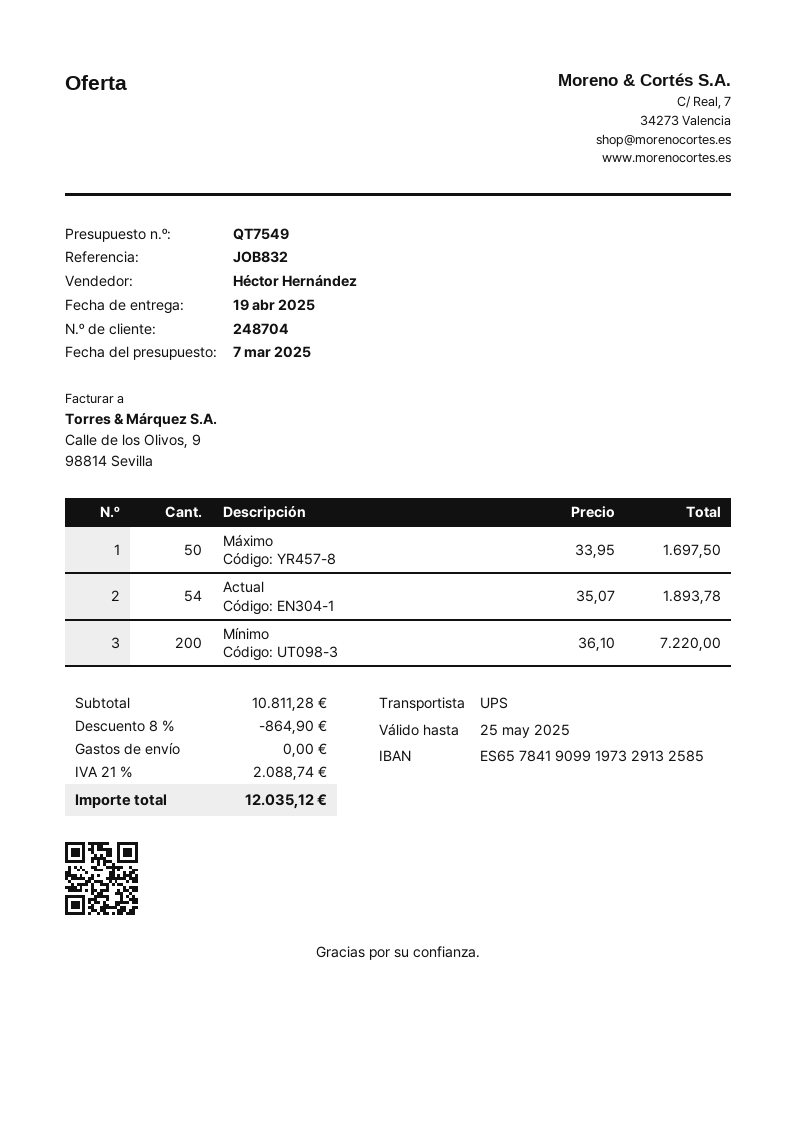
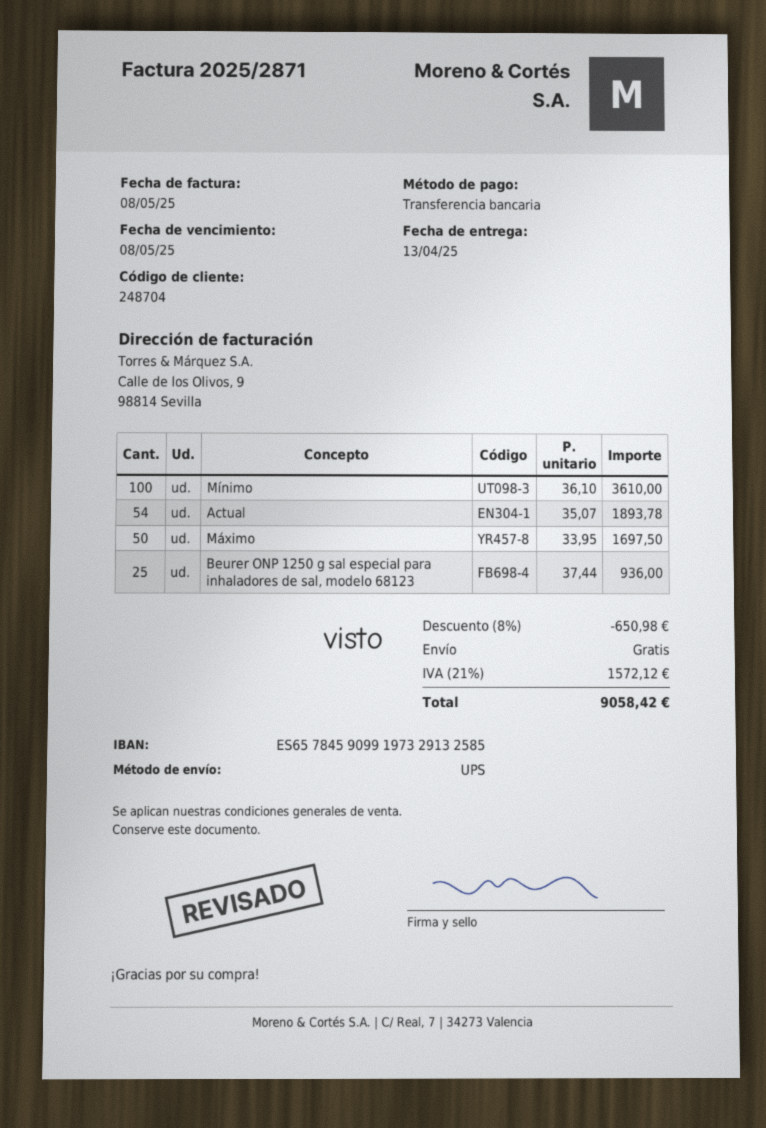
delivery date: 2025-04-19 -> 2025-04-13
bank account: ES6578419099197329132585 -> ES6578459099197329132585
Mínimo: 200 x 36.10 = 7220.00 -> 100 x 36.10 = 3610.00
Beurer ONP 1250 g sal especial para inhaladores de sal, modelo 68123: none -> 25 x 37.44 = 936.00
discount: 8% = 864.90 -> 8% = 650.98
tax: 21% = 2088.74 -> 21% = 1572.12
total: 12035.12 -> 9058.42

